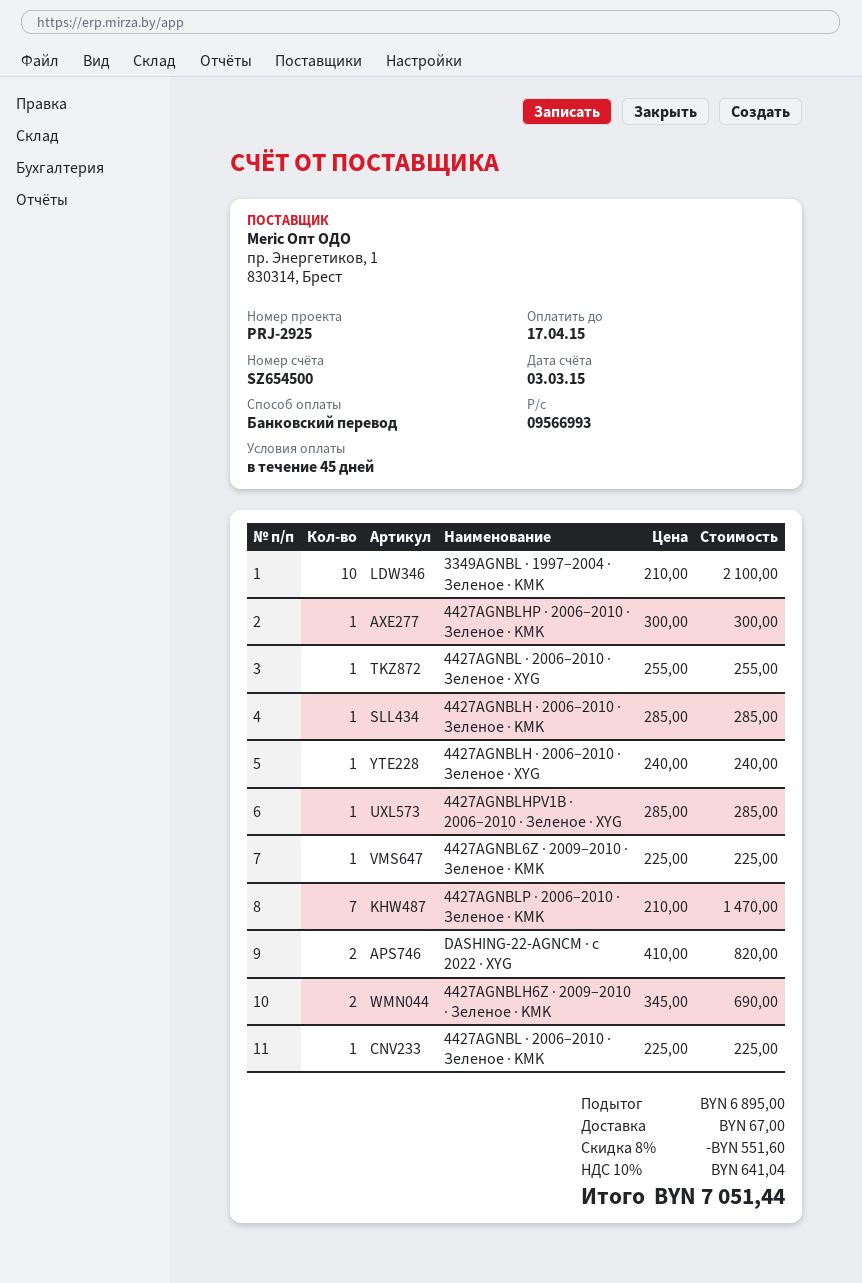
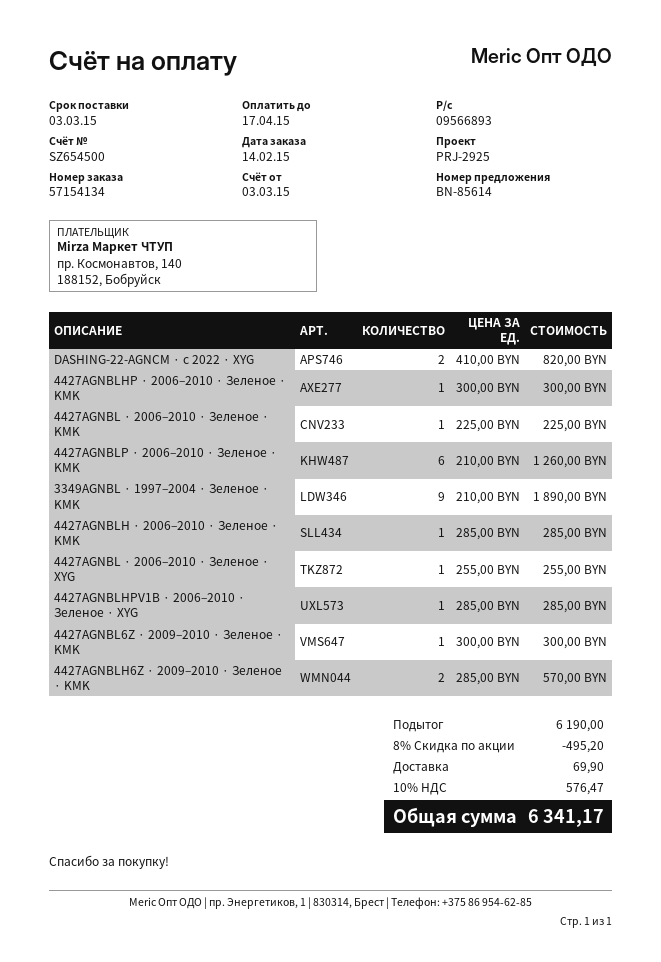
bank account: 09566993 -> 09566893
3349AGNBL · 1997–2004 · Зеленое · KMK: 10 x 210.00 = 2100.00 -> 9 x 210.00 = 1890.00
4427AGNBLH · 2006–2010 · Зеленое · XYG: 1 x 240.00 = 240.00 -> none
4427AGNBL6Z · 2009–2010 · Зеленое · KMK: 1 x 225.00 = 225.00 -> 1 x 300.00 = 300.00
4427AGNBLP · 2006–2010 · Зеленое · KMK: 7 x 210.00 = 1470.00 -> 6 x 210.00 = 1260.00
4427AGNBLH6Z · 2009–2010 · Зеленое · KMK: 2 x 345.00 = 690.00 -> 2 x 285.00 = 570.00
subtotal: 6895.00 -> 6190.00
discount: 8% = 551.60 -> 8% = 495.20
shipping: 67.00 -> 69.90
tax: 10% = 641.04 -> 10% = 576.47
total: 7051.44 -> 6341.17

